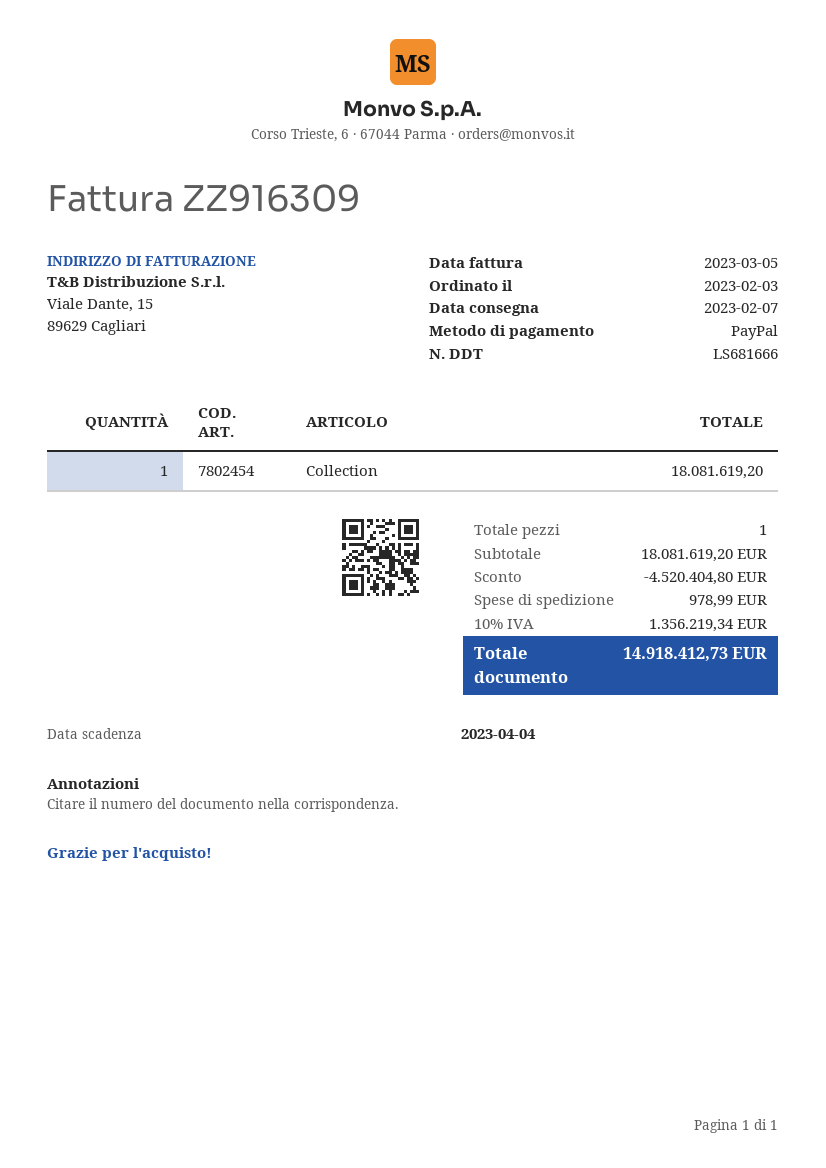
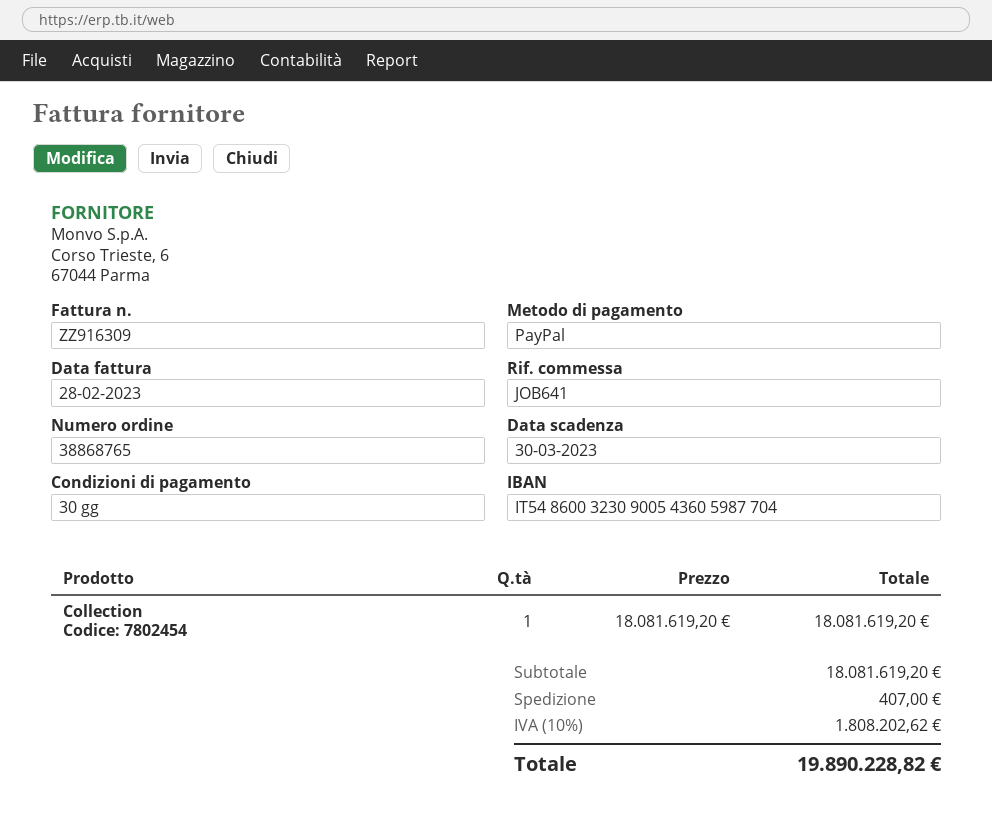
invoice date: 2023-03-05 -> 2023-02-28
due date: 2023-04-04 -> 2023-03-30
discount: 4520404.80 -> none
shipping: 978.99 -> 407.00
tax: 10% = 1356219.34 -> 10% = 1808202.62
total: 14918412.73 -> 19890228.82

